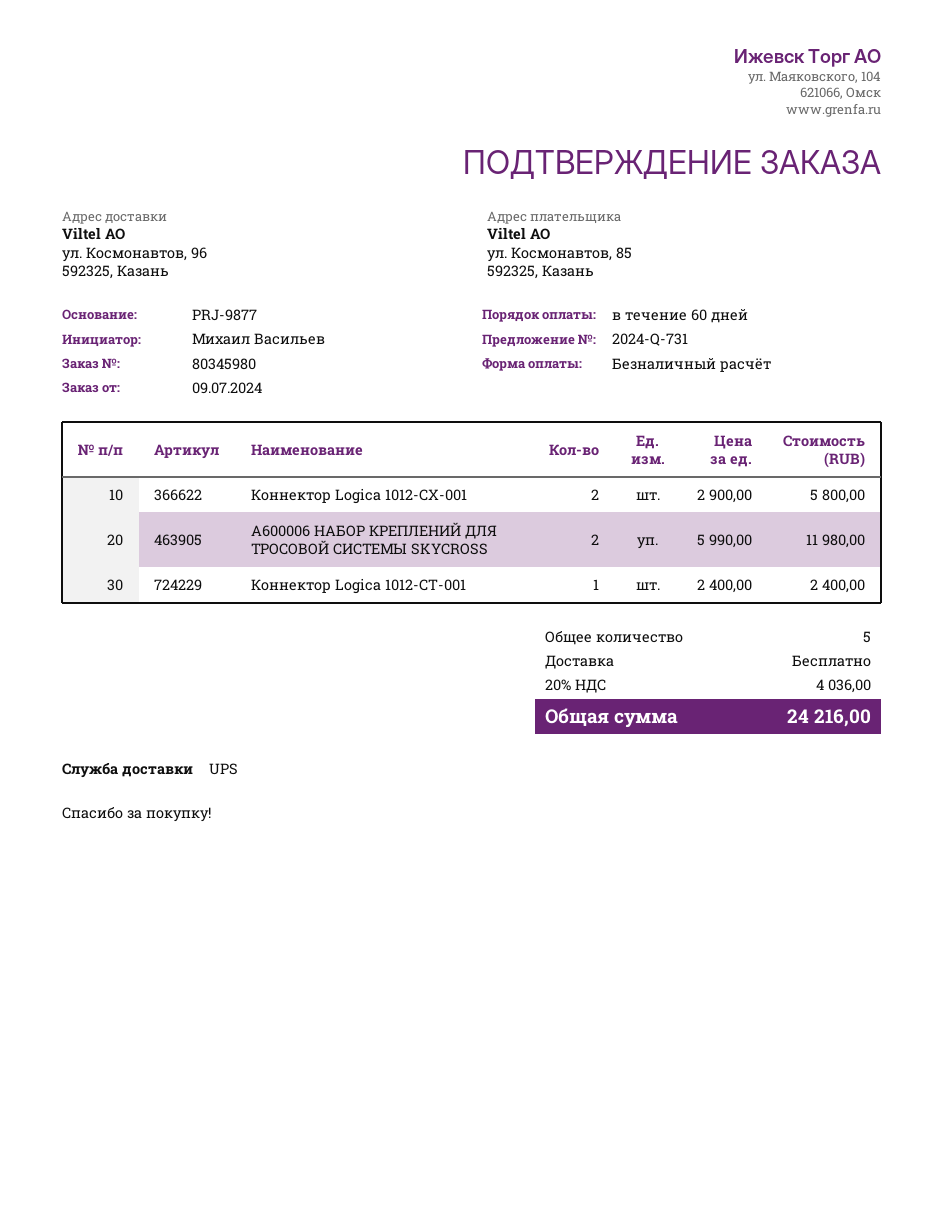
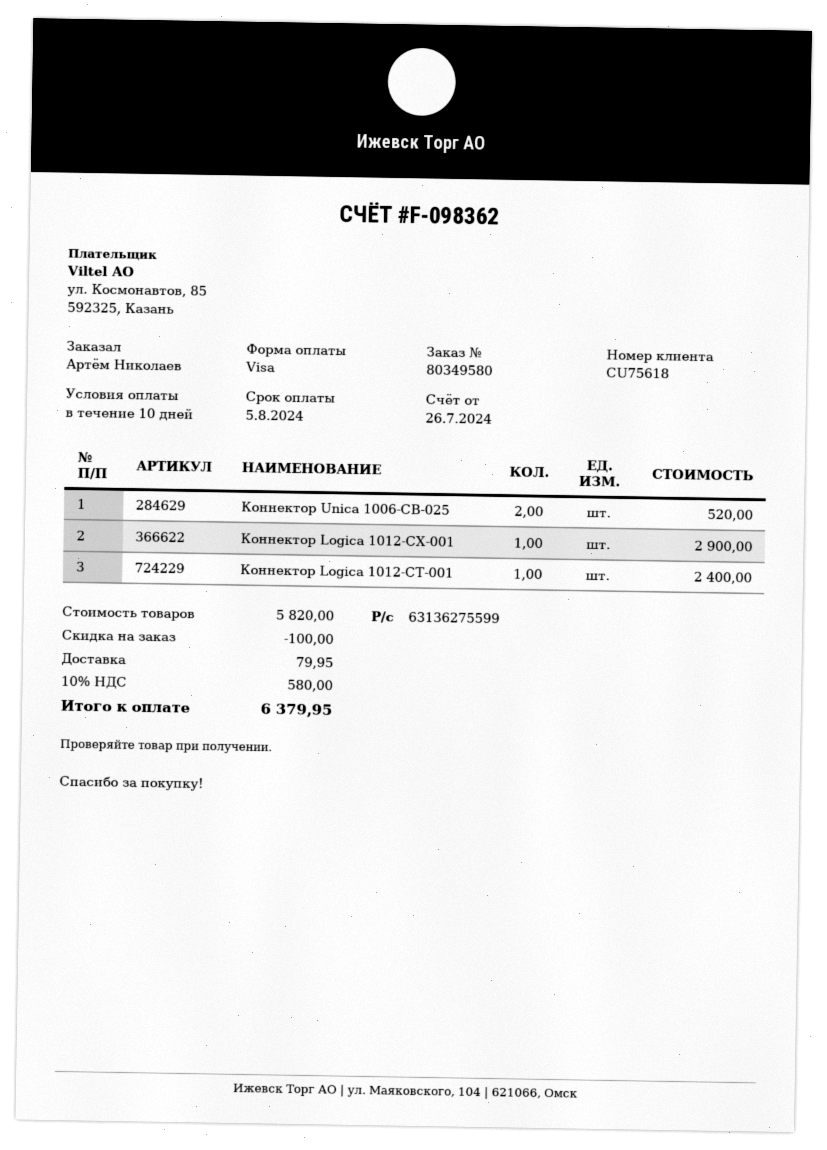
order number: 80345980 -> 80349580
payment terms: 60 days -> 10 days
ordered by: Михаил Васильев -> Артём Николаев
payment method: bank transfer -> Visa
Коннектор Logica 1012-CX-001: 2 for 5800.00 -> 1 for 2900.00
A600006 НАБОР КРЕПЛЕНИЙ ДЛЯ ТРОСОВОЙ СИСТЕМЫ SKYCROSS: 2 for 11980.00 -> none
Коннектор Unica 1006-CB-025: none -> 2 for 520.00
discount: none -> 100.00
shipping: 0.00 -> 79.95
tax: 20% = 4036.00 -> 10% = 580.00
total: 24216.00 -> 6379.95

